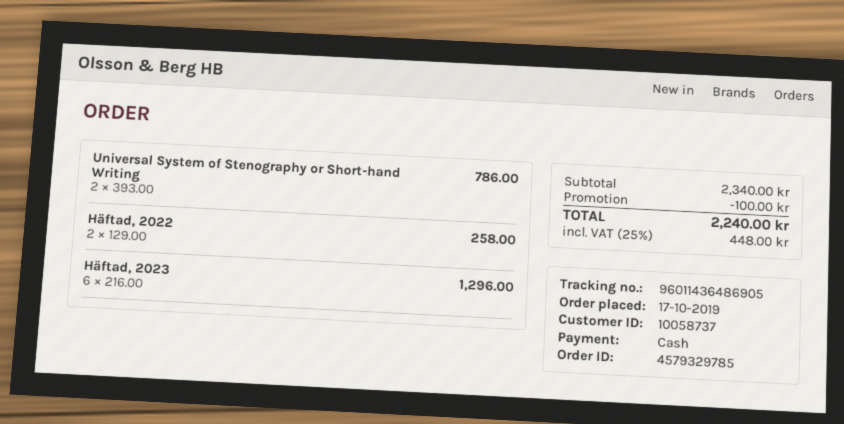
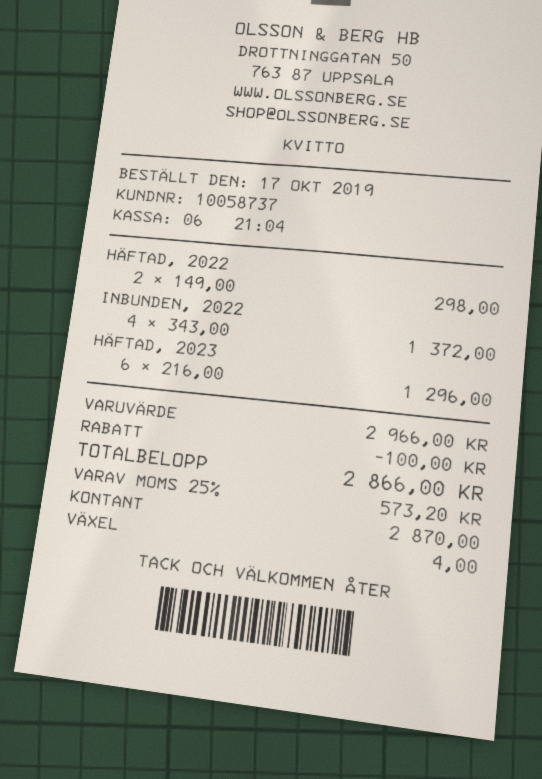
Universal System of Stenography or Short-hand Writing: 2 x 393.00 = 786.00 -> none
Häftad, 2022: 2 x 129.00 = 258.00 -> 2 x 149.00 = 298.00
INBUNDEN, 2022: none -> 4 x 343.00 = 1372.00
subtotal: 2340.00 -> 2966.00
tax: 25% = 448.00 -> 25% = 573.20
total: 2240.00 -> 2866.00

